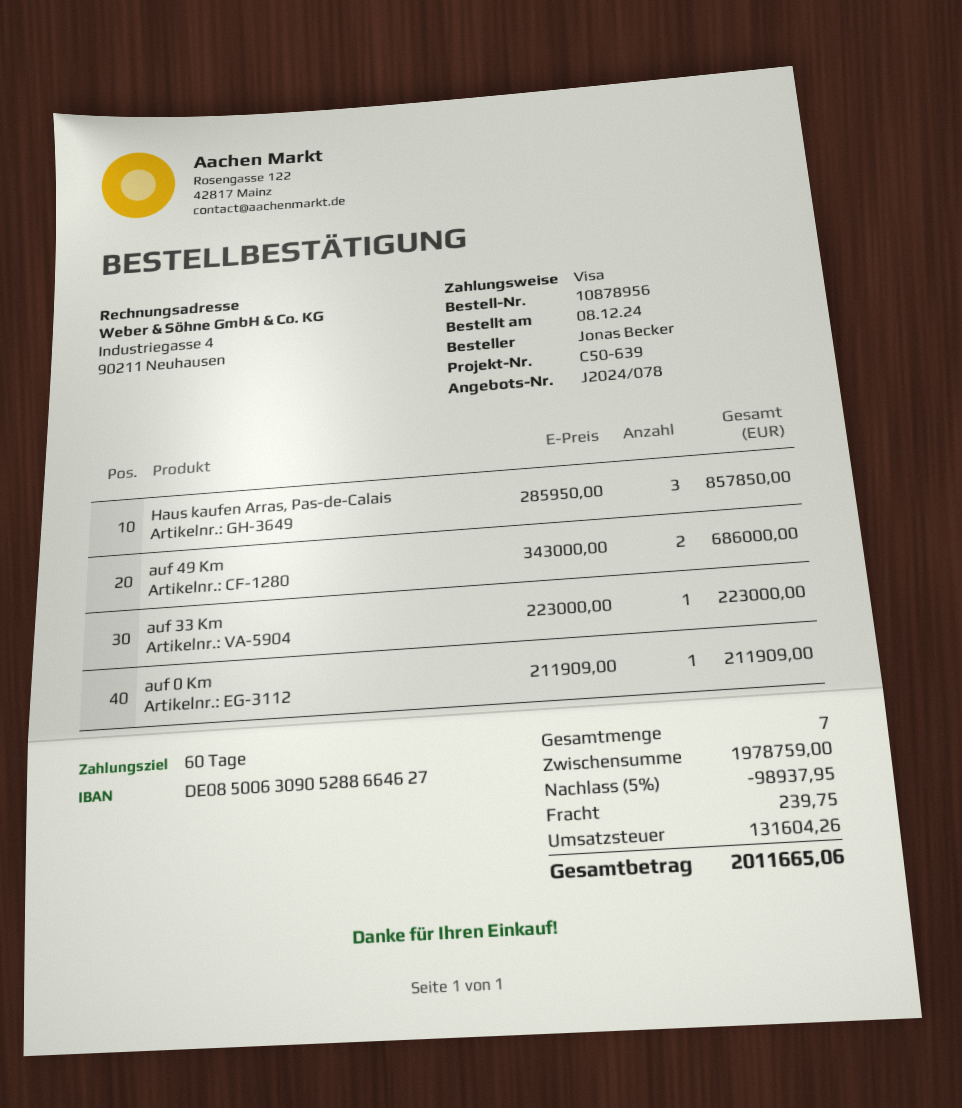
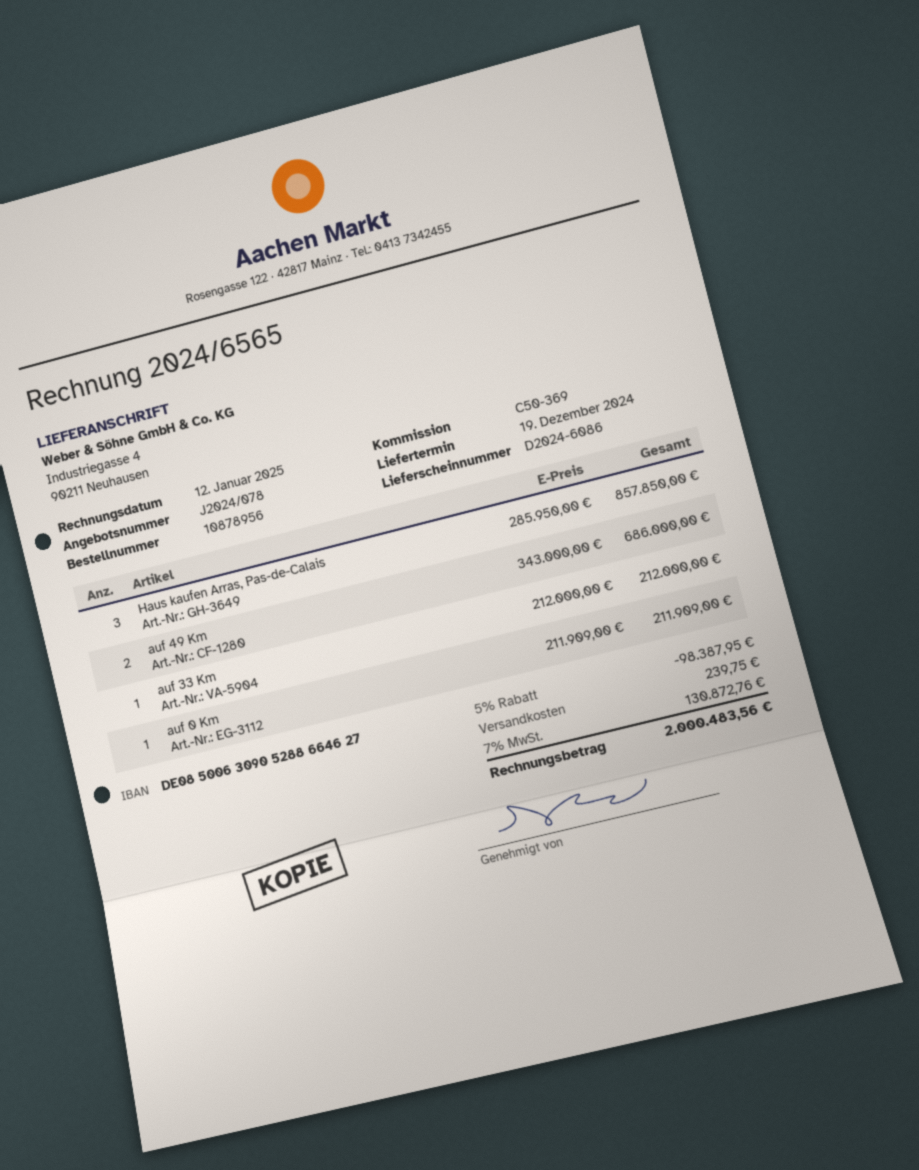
reference: C50-639 -> C50-369
auf 33 Km: 1 x 223000.00 = 223000.00 -> 1 x 212000.00 = 212000.00
discount: 5% = 98937.95 -> 5% = 98387.95
tax: 131604.26 -> 130872.76
total: 2011665.06 -> 2000483.56

